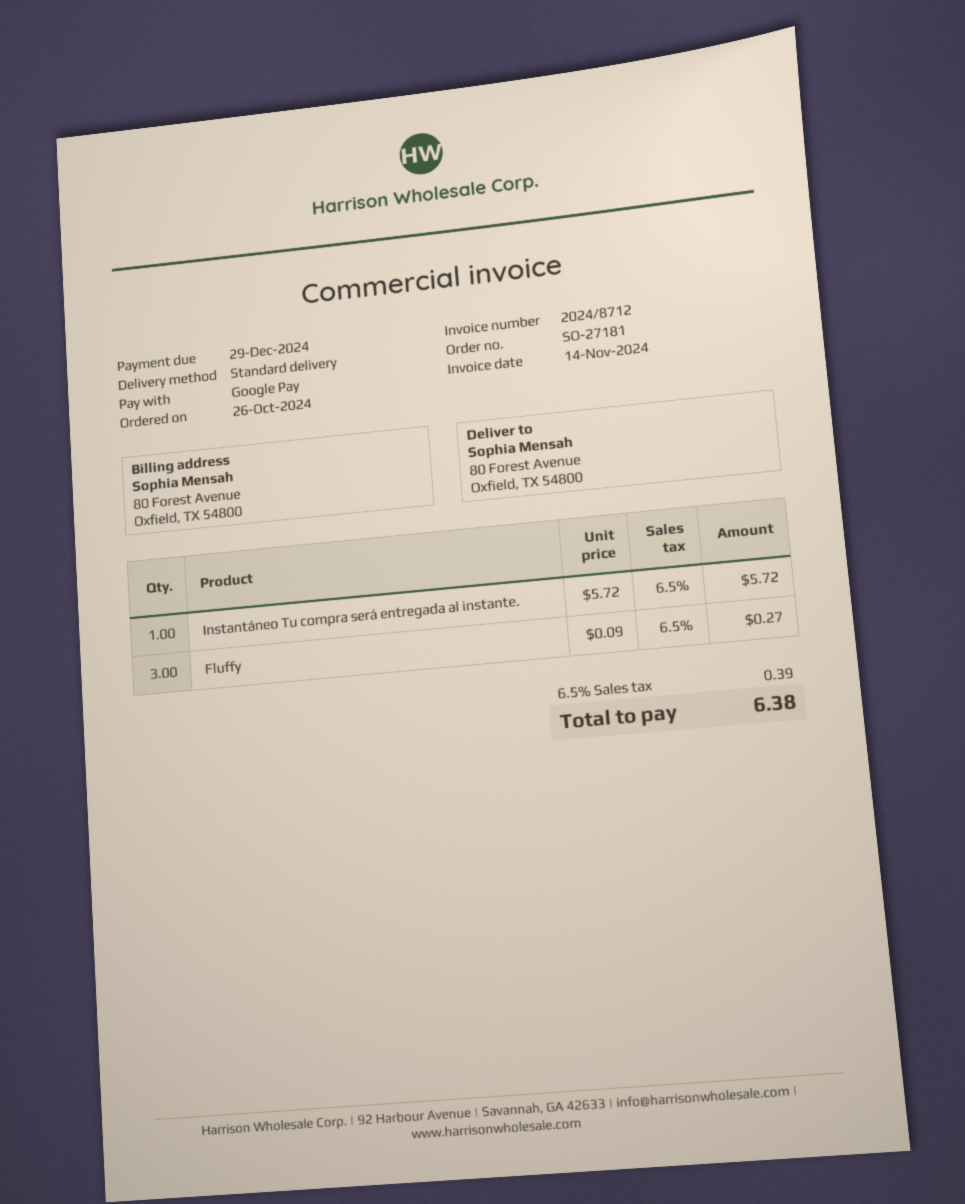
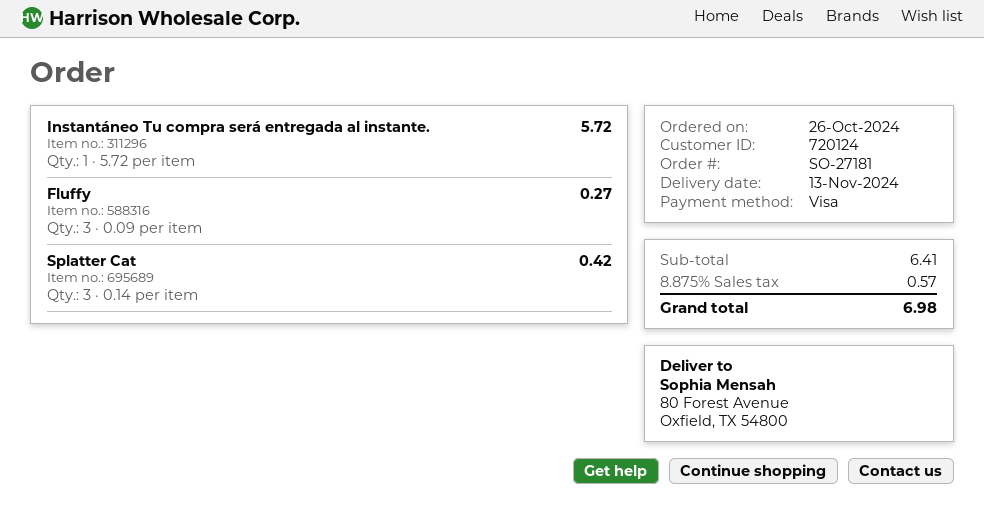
payment method: Google Pay -> Visa
Splatter Cat: none -> 3 x 0.14 = 0.42
tax: 6.5% = 0.39 -> 8.875% = 0.57
total: 6.38 -> 6.98

